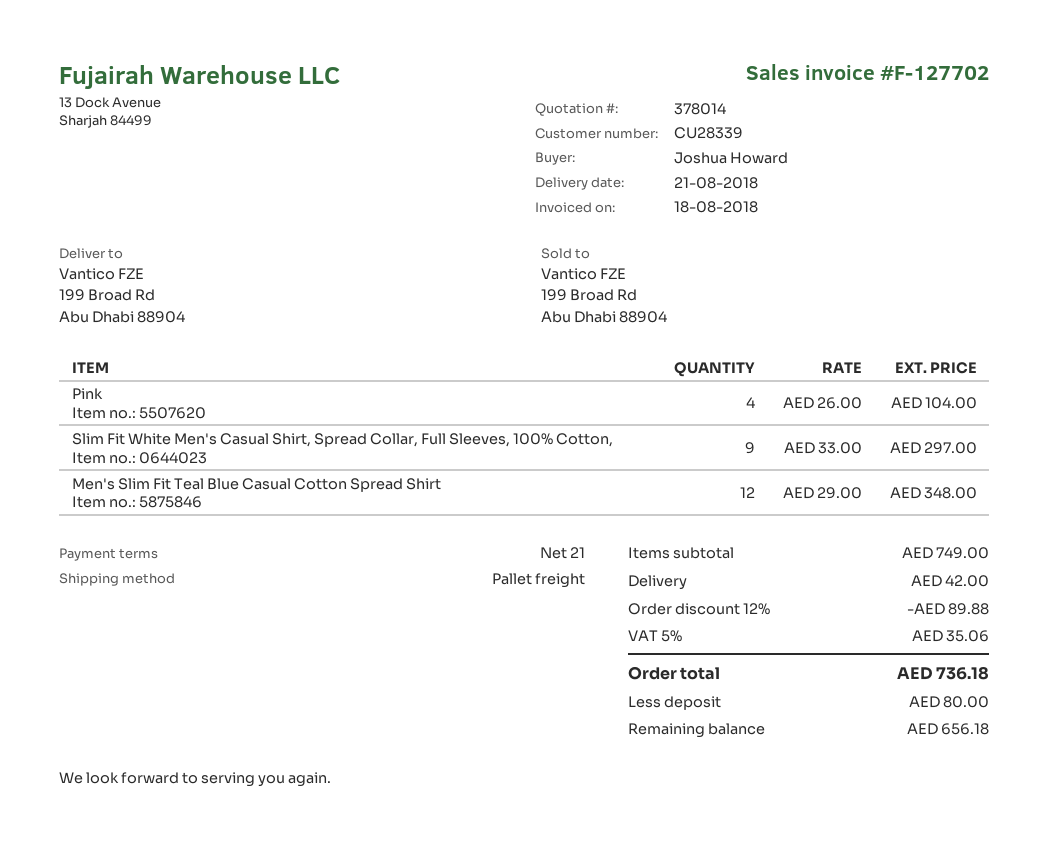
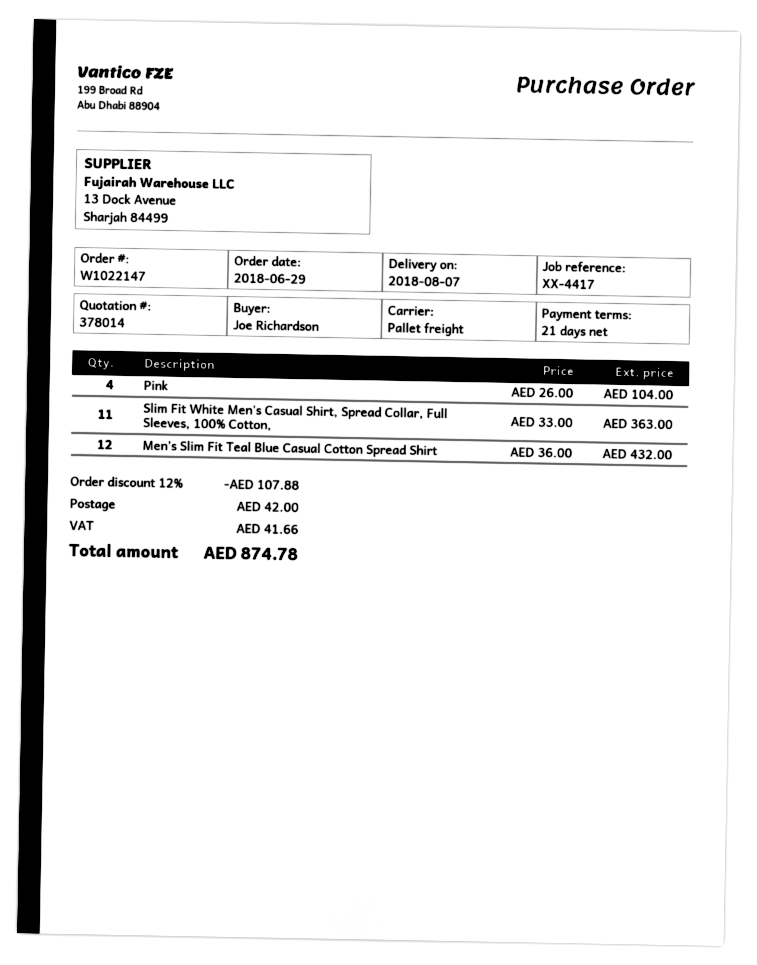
delivery date: 2018-08-21 -> 2018-08-07
ordered by: Joshua Howard -> Joe Richardson
Slim Fit White Men's Casual Shirt, Spread Collar, Full Sleeves, 100% Cotton,: 9 x 33.00 = 297.00 -> 11 x 33.00 = 363.00
Men's Slim Fit Teal Blue Casual Cotton Spread Shirt: 12 x 29.00 = 348.00 -> 12 x 36.00 = 432.00
discount: 12% = 89.88 -> 12% = 107.88
tax: 35.06 -> 41.66
total: 736.18 -> 874.78

